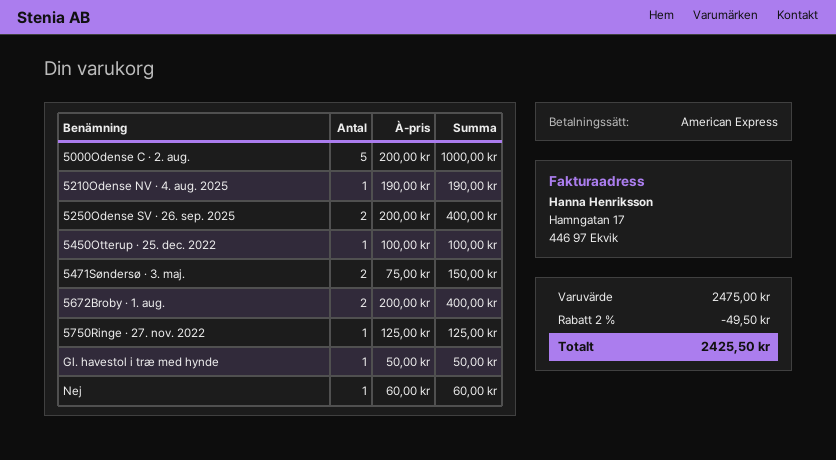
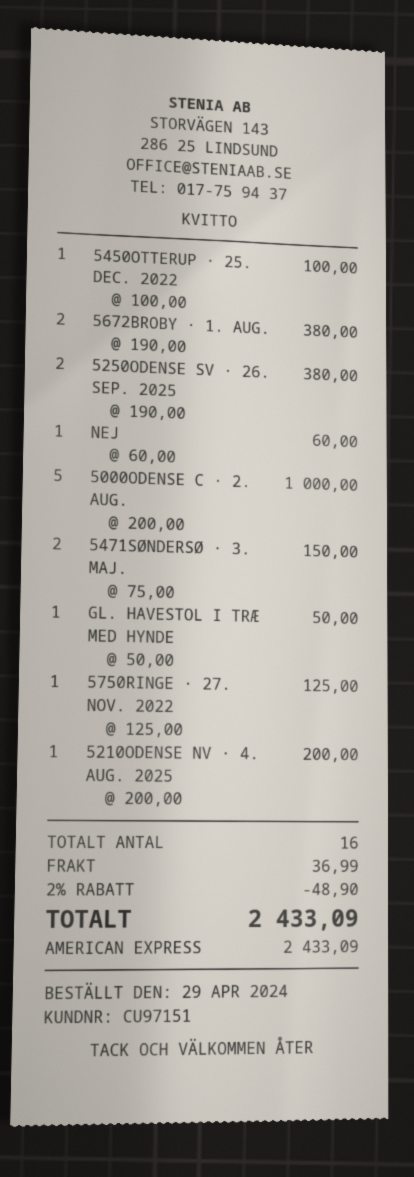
5210Odense NV · 4. aug. 2025: 1 x 190.00 = 190.00 -> 1 x 200.00 = 200.00
5250Odense SV · 26. sep. 2025: 2 x 200.00 = 400.00 -> 2 x 190.00 = 380.00
5672Broby · 1. aug.: 2 x 200.00 = 400.00 -> 2 x 190.00 = 380.00
discount: 2% = 49.50 -> 2% = 48.90
shipping: none -> 36.99
total: 2425.50 -> 2433.09

